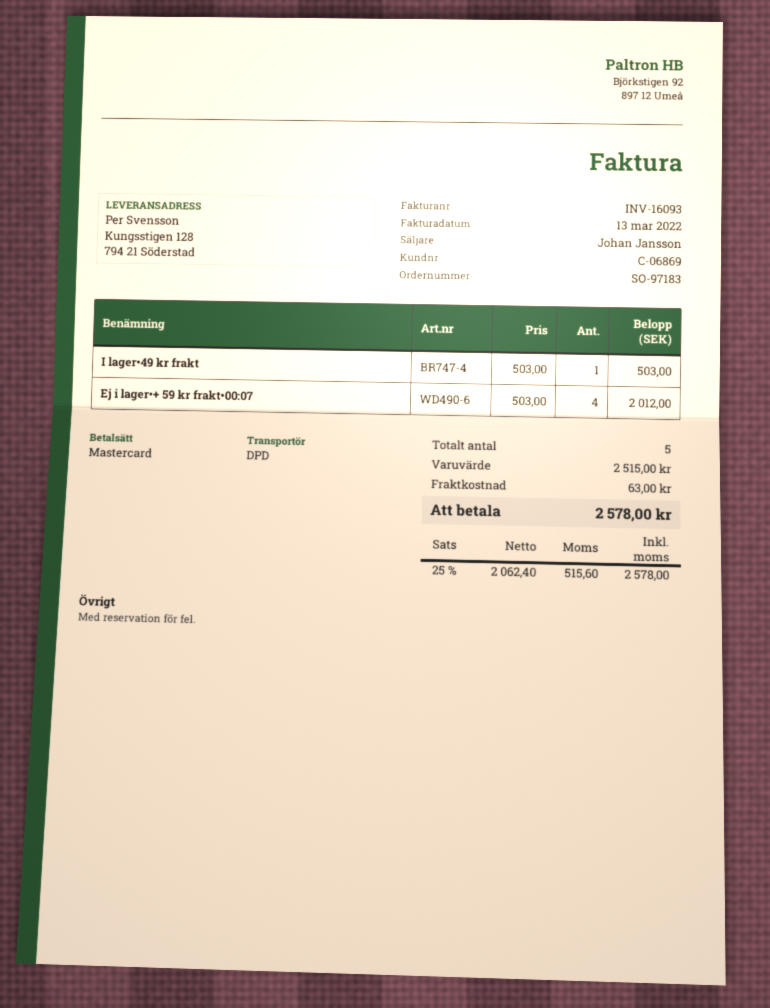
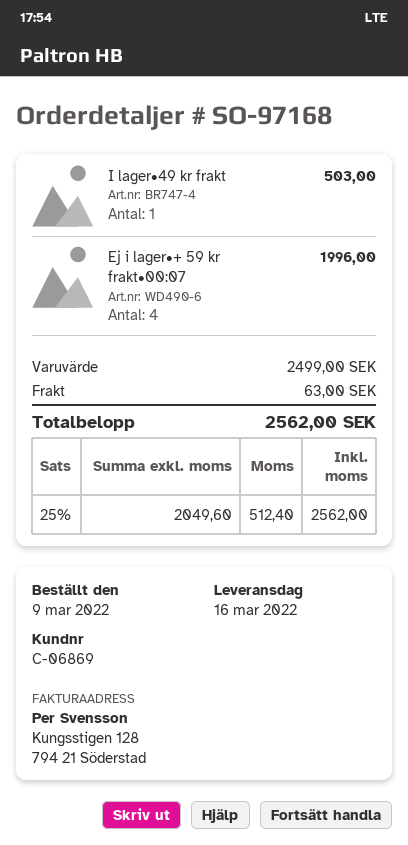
order number: SO-97183 -> SO-97168
Ej i lager•+ 59 kr frakt•00:07: 4 for 2012.00 -> 4 for 1996.00
subtotal: 2515.00 -> 2499.00
net: 2062.40 -> 2049.60
tax: 25% = 515.60 -> 25% = 512.40
total: 2578.00 -> 2562.00

